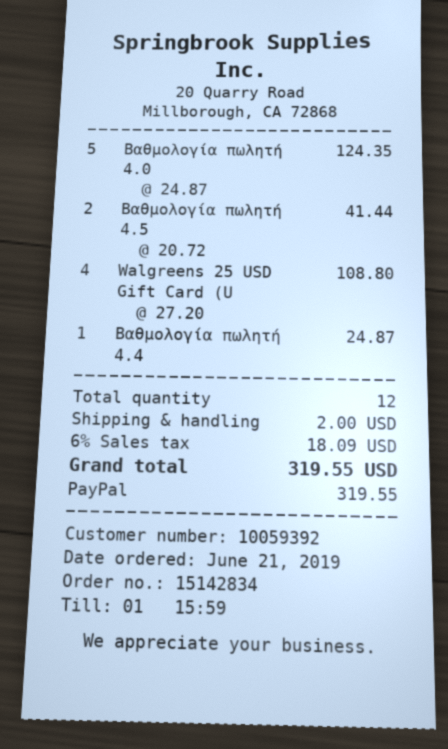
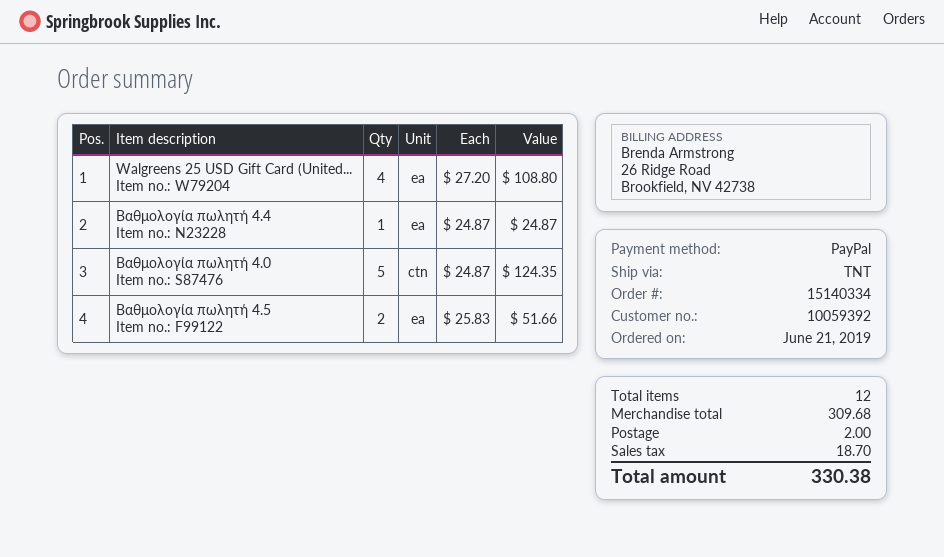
order number: 15142834 -> 15140334
Βαθμολογία πωλητή 4.5: 2 x 20.72 = 41.44 -> 2 x 25.83 = 51.66
tax: 18.09 -> 18.70
total: 319.55 -> 330.38

